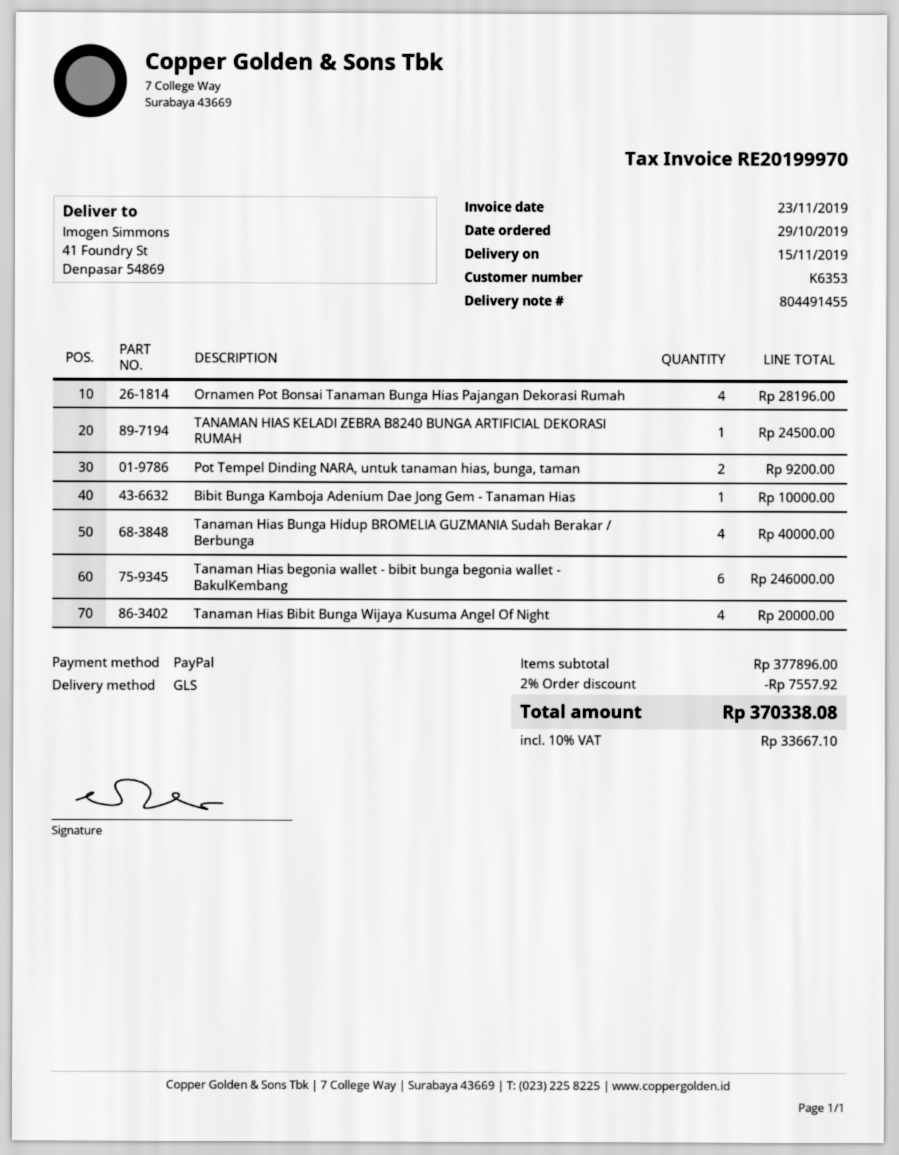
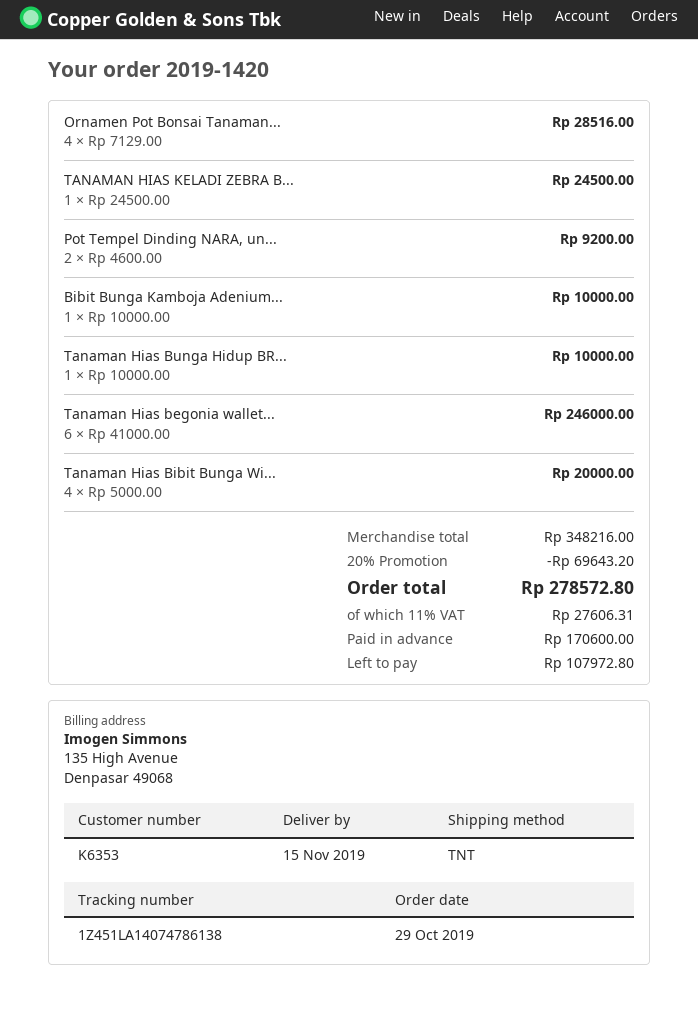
shipping method: GLS -> TNT
Ornamen Pot Bonsai Tanaman Bunga Hias Pajangan Dekorasi Rumah: 4 for 28196.00 -> 4 for 28516.00
Tanaman Hias Bunga Hidup BROMELIA GUZMANIA Sudah Berakar / Berbunga: 4 for 40000.00 -> 1 for 10000.00
subtotal: 377896.00 -> 348216.00
discount: 2% = 7557.92 -> 20% = 69643.20
tax: 10% = 33667.10 -> 11% = 27606.31
total: 370338.08 -> 278572.80

